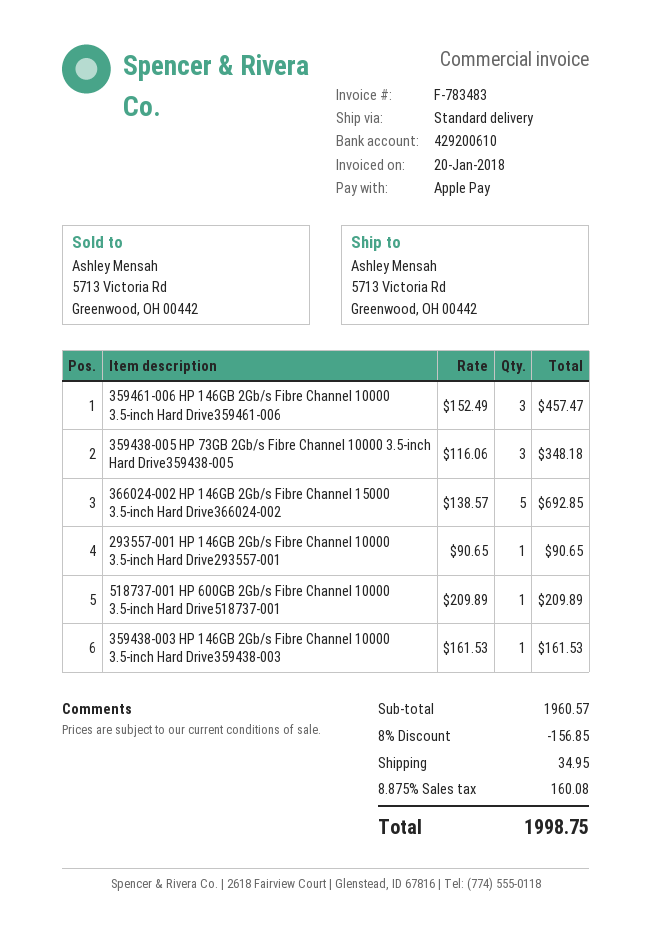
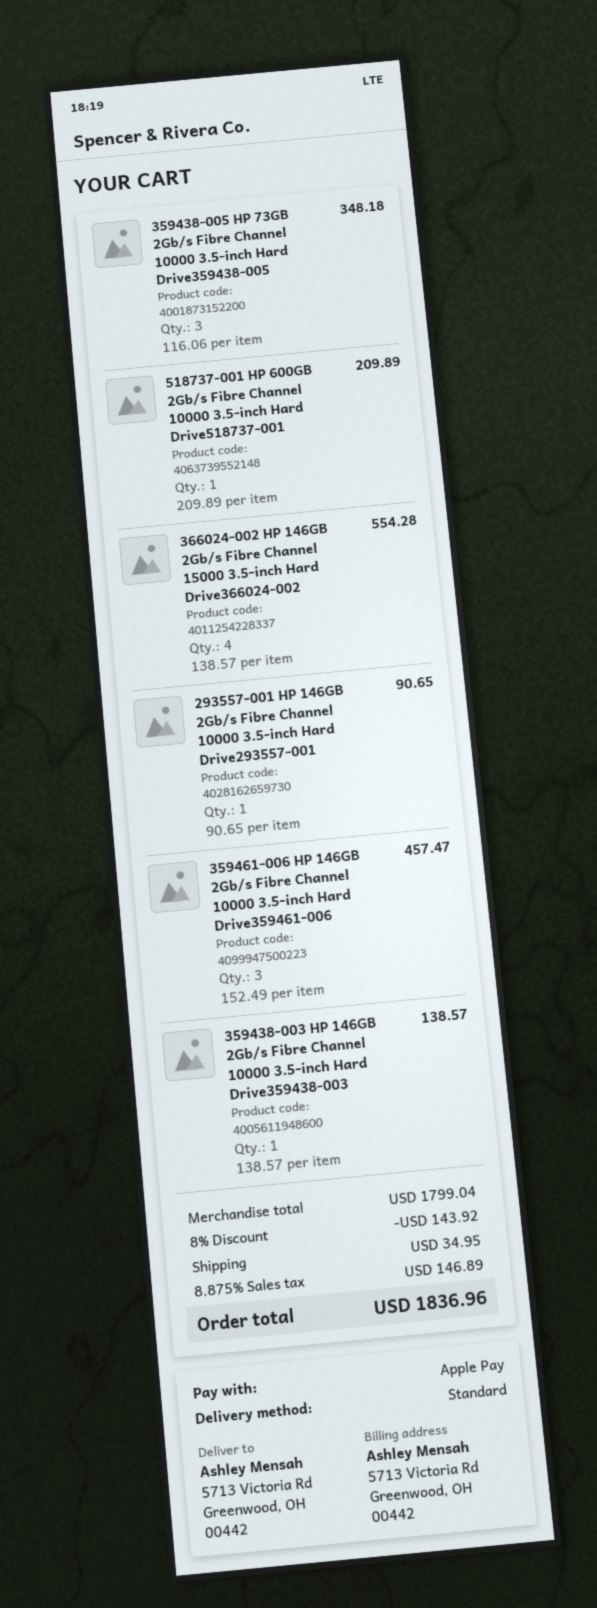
366024-002 HP 146GB 2Gb/s Fibre Channel 15000 3.5-inch Hard Drive366024-002: 5 x 138.57 = 692.85 -> 4 x 138.57 = 554.28
359438-003 HP 146GB 2Gb/s Fibre Channel 10000 3.5-inch Hard Drive359438-003: 1 x 161.53 = 161.53 -> 1 x 138.57 = 138.57
subtotal: 1960.57 -> 1799.04
discount: 8% = 156.85 -> 8% = 143.92
tax: 8.875% = 160.08 -> 8.875% = 146.89
total: 1998.75 -> 1836.96

